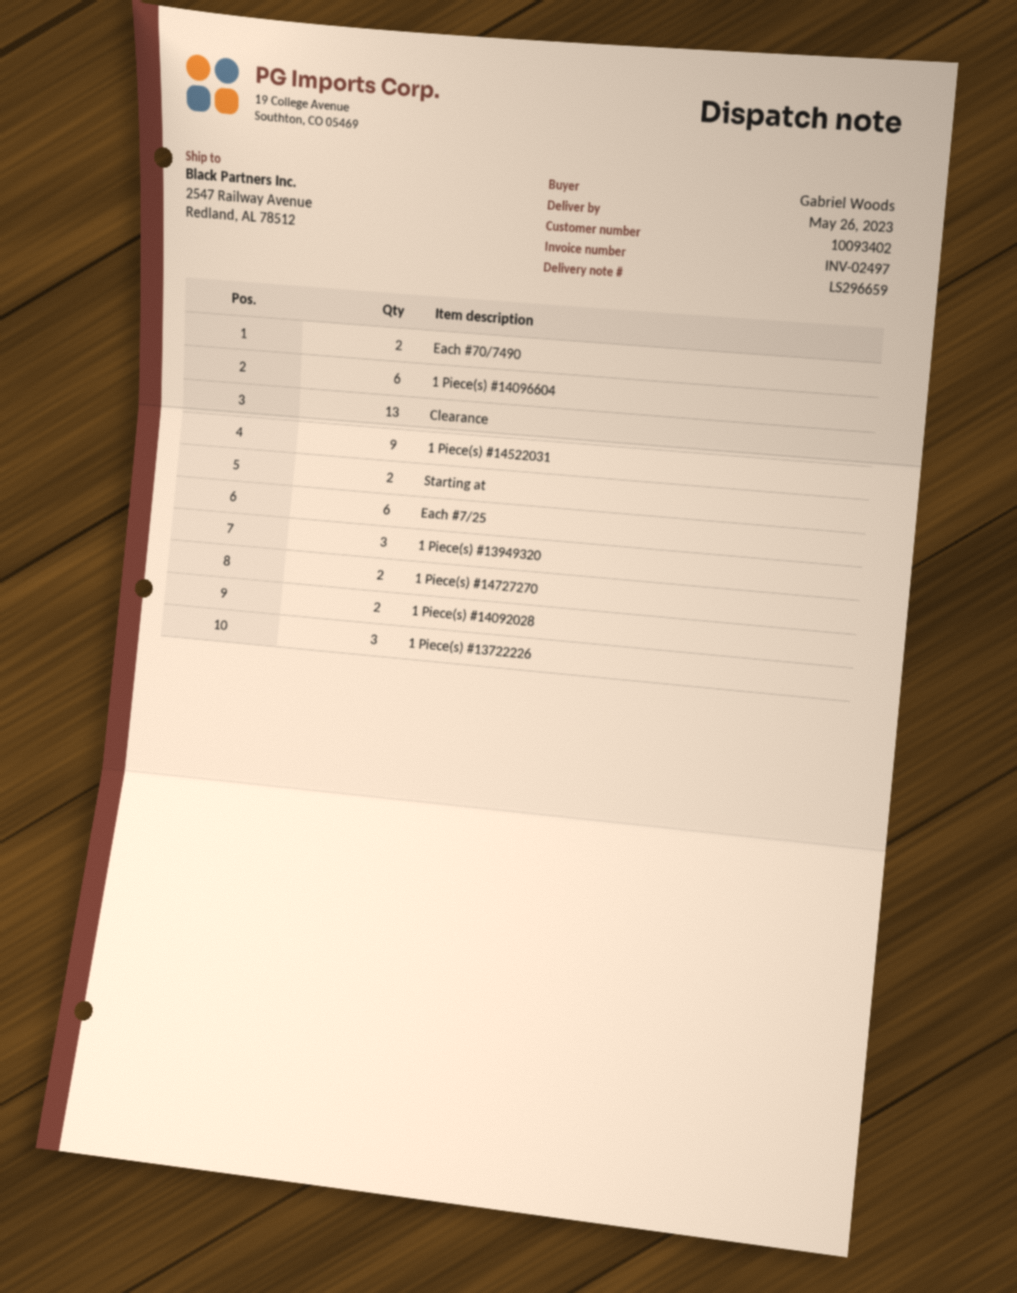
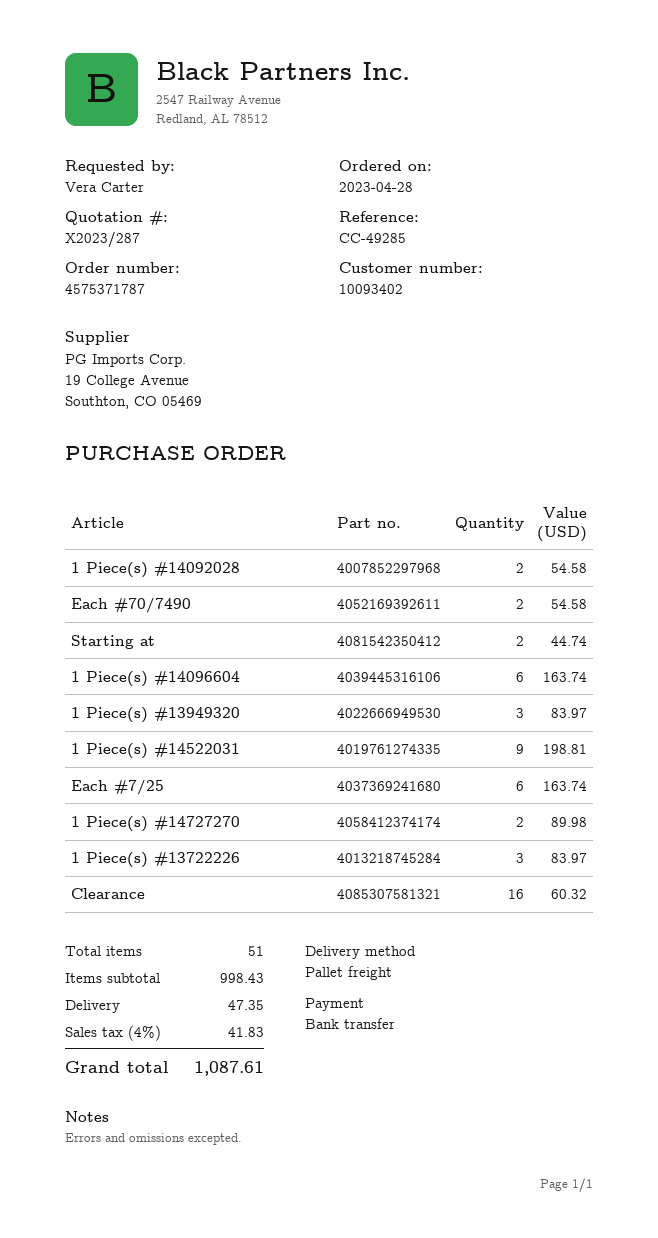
ordered by: Gabriel Woods -> Vera Carter
Clearance: 13 -> 16

